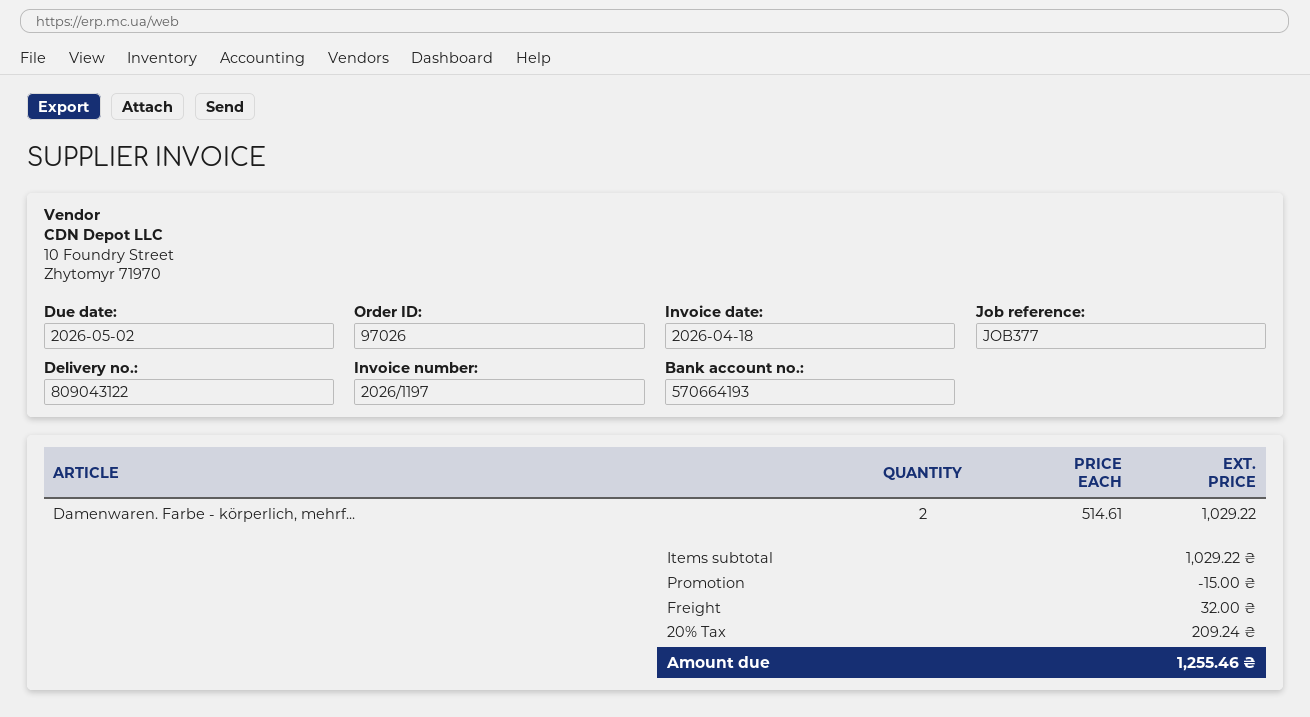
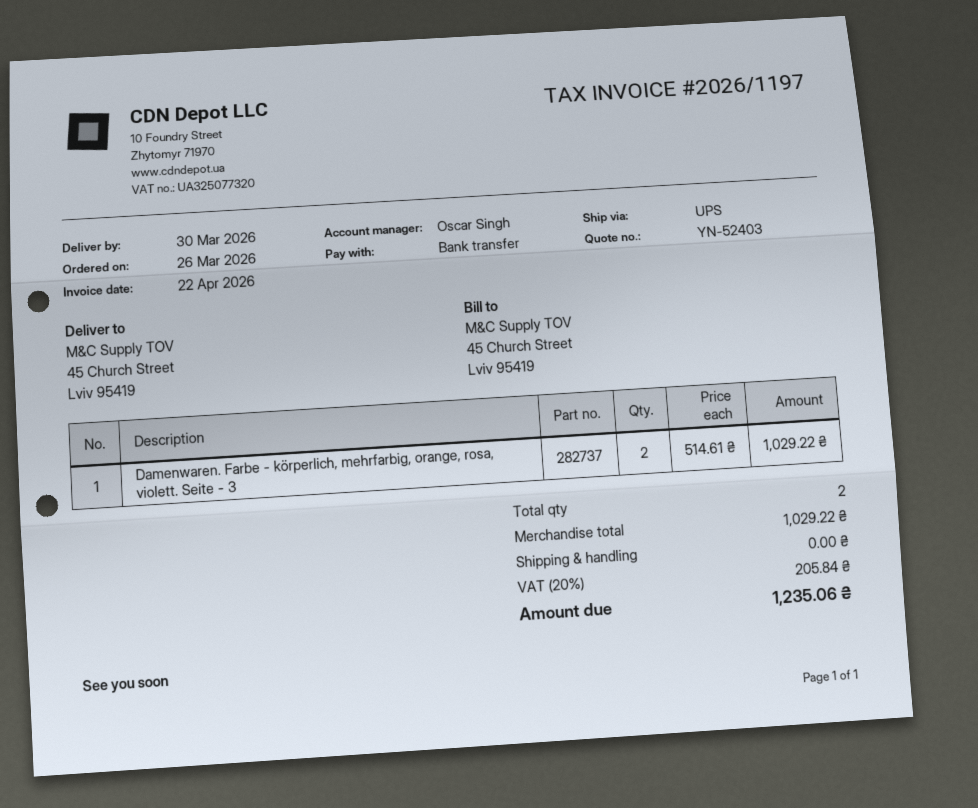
invoice date: 2026-04-18 -> 2026-04-22
discount: 15.00 -> none
shipping: 32.00 -> 0.00
tax: 20% = 209.24 -> 20% = 205.84
total: 1255.46 -> 1235.06

